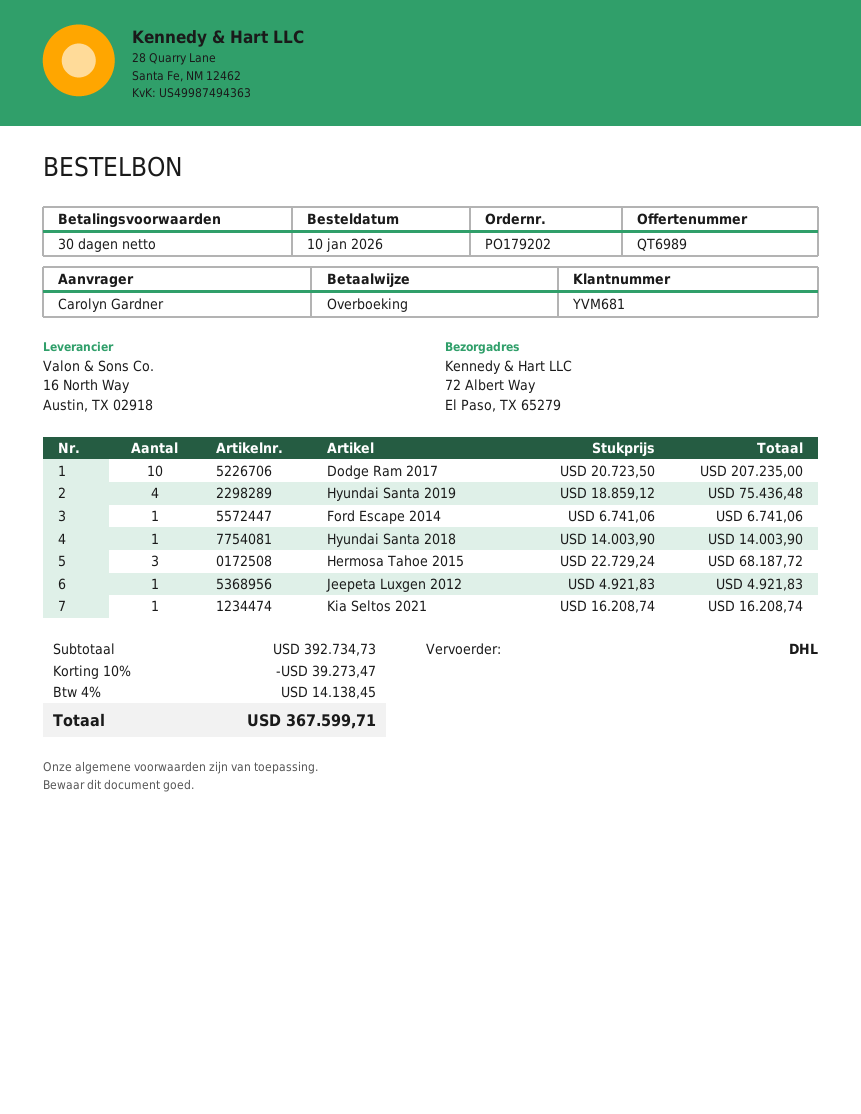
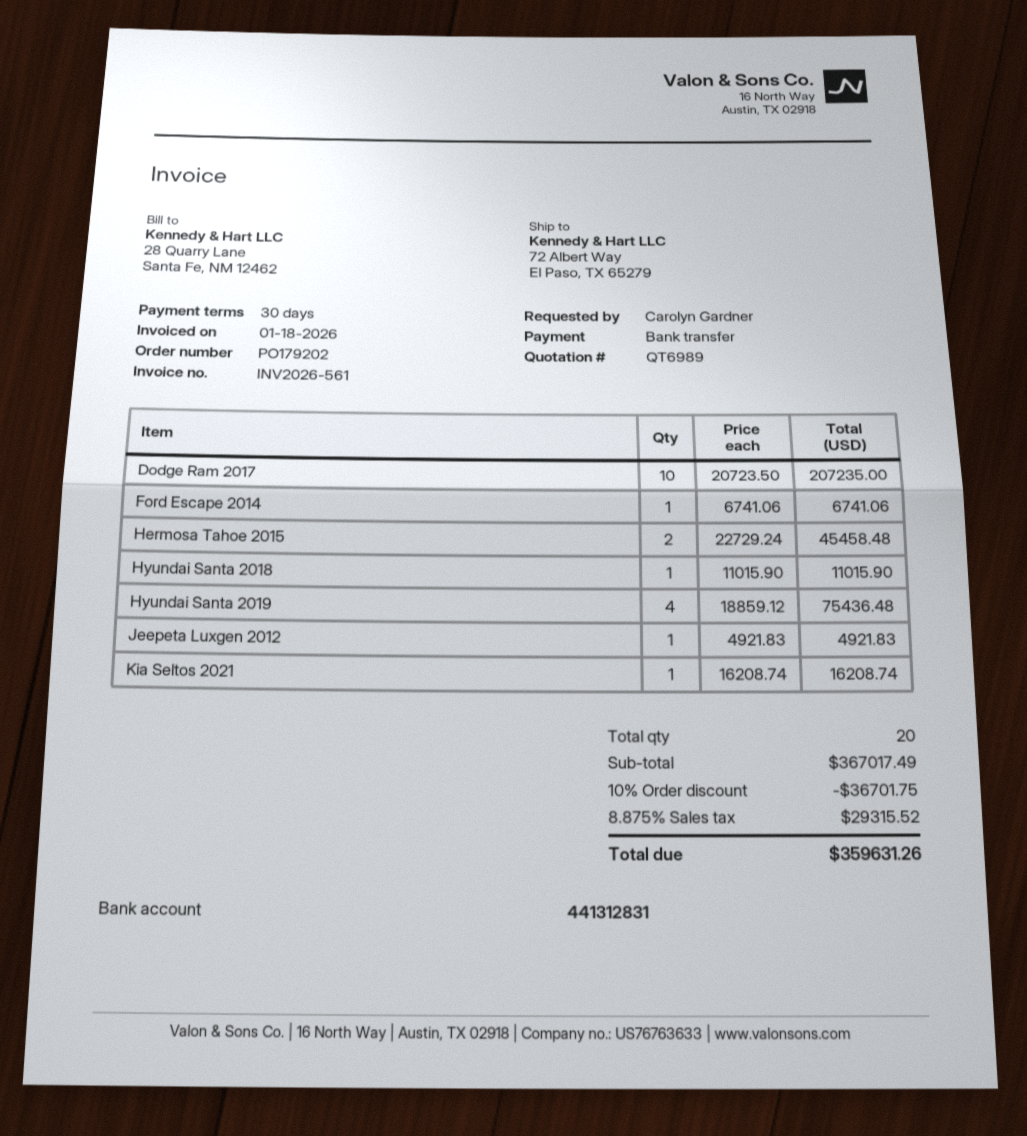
Hyundai Santa 2018: 1 x 14003.90 = 14003.90 -> 1 x 11015.90 = 11015.90
Hermosa Tahoe 2015: 3 x 22729.24 = 68187.72 -> 2 x 22729.24 = 45458.48
subtotal: 392734.73 -> 367017.49
discount: 10% = 39273.47 -> 10% = 36701.75
tax: 4% = 14138.45 -> 8.875% = 29315.52
total: 367599.71 -> 359631.26

